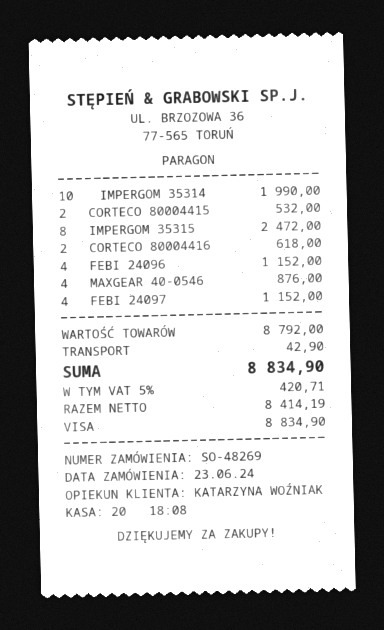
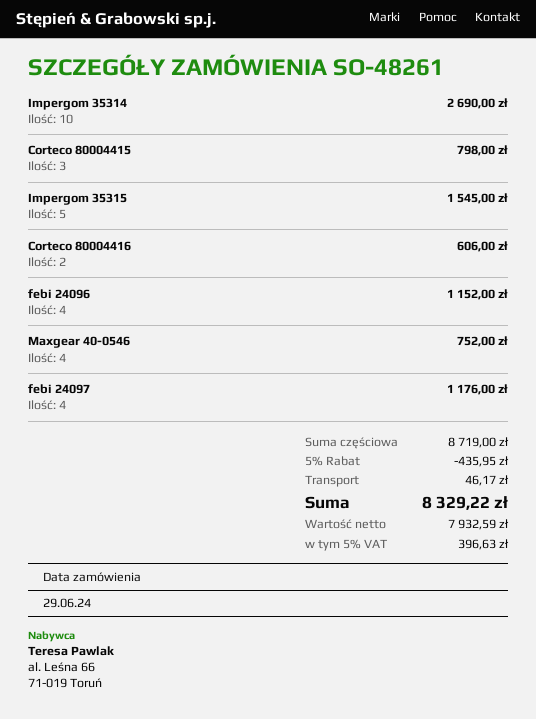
order number: SO-48269 -> SO-48261
order date: 2024-06-23 -> 2024-06-29
IMPERGOM 35314: 10 for 1990.00 -> 10 for 2690.00
CORTECO 80004415: 2 for 532.00 -> 3 for 798.00
IMPERGOM 35315: 8 for 2472.00 -> 5 for 1545.00
CORTECO 80004416: 2 for 618.00 -> 2 for 606.00
MAXGEAR 40-0546: 4 for 876.00 -> 4 for 752.00
FEBI 24097: 4 for 1152.00 -> 4 for 1176.00
subtotal: 8792.00 -> 8719.00
discount: none -> 5% = 435.95
shipping: 42.90 -> 46.17
net: 8414.19 -> 7932.59
tax: 5% = 420.71 -> 5% = 396.63
total: 8834.90 -> 8329.22

